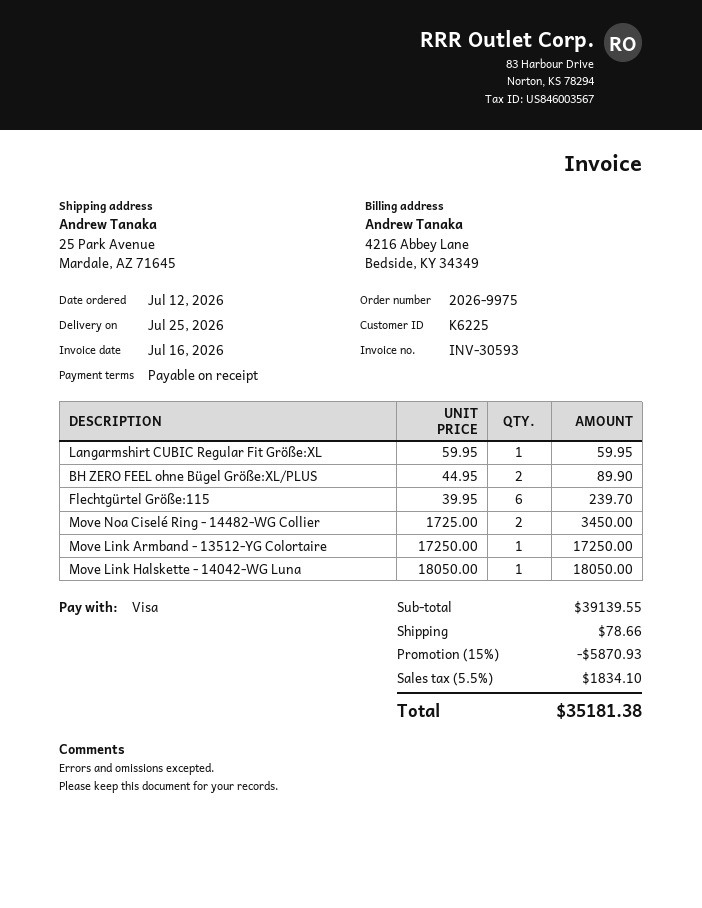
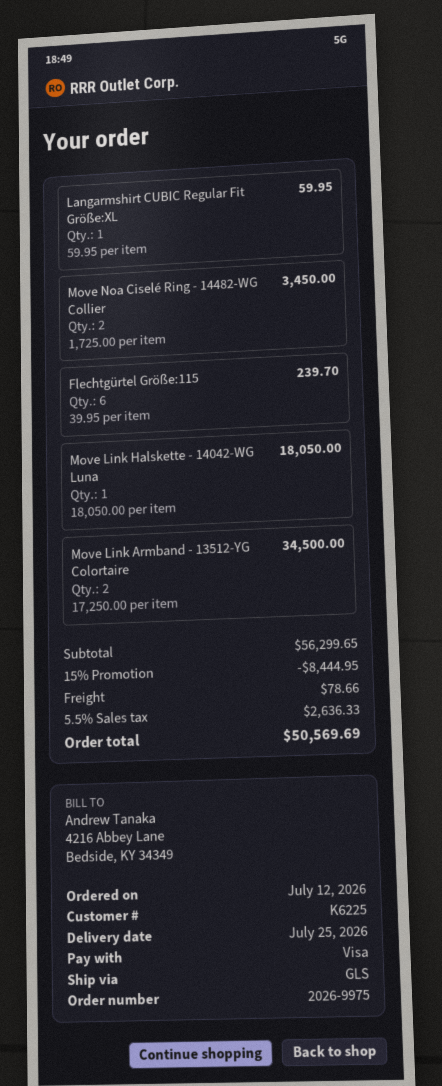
BH ZERO FEEL ohne Bügel Größe:XL/PLUS: 2 x 44.95 = 89.90 -> none
Move Link Armband - 13512-YG Colortaire: 1 x 17250.00 = 17250.00 -> 2 x 17250.00 = 34500.00
subtotal: 39139.55 -> 56299.65
discount: 15% = 5870.93 -> 15% = 8444.95
tax: 5.5% = 1834.10 -> 5.5% = 2636.33
total: 35181.38 -> 50569.69

